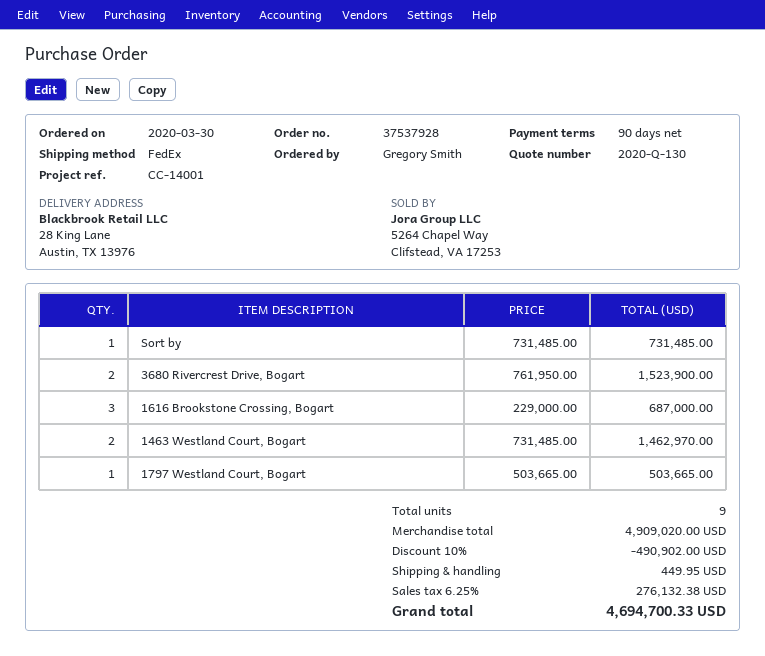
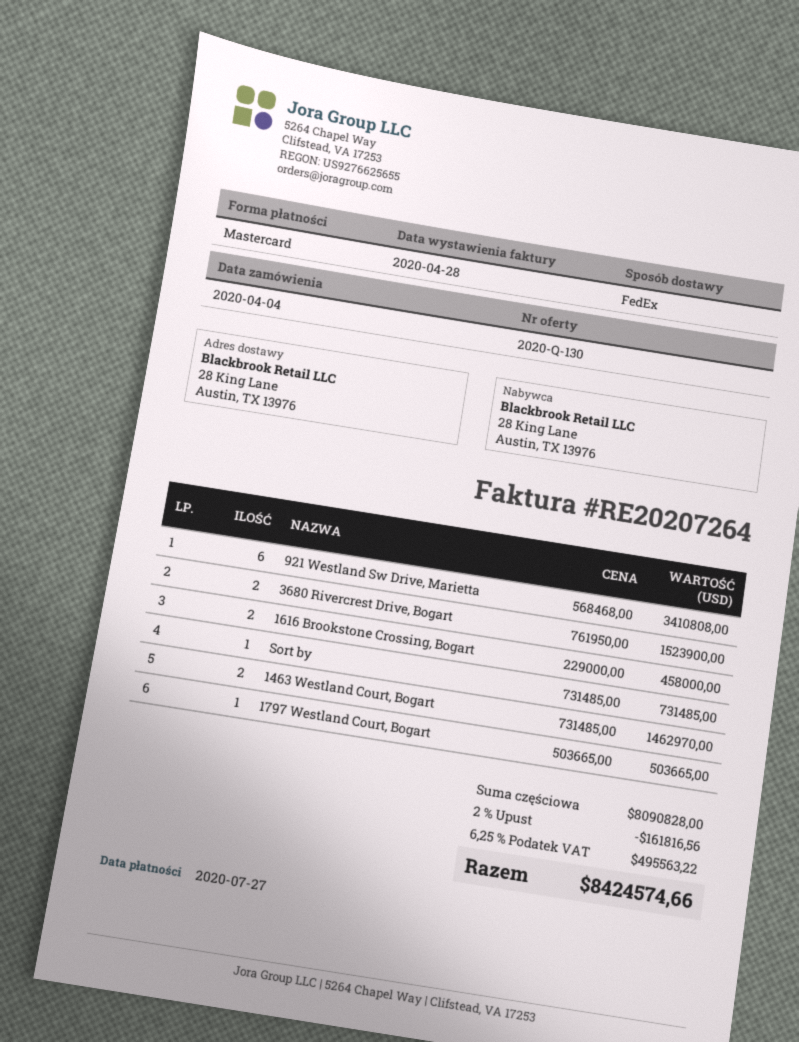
order date: 2020-03-30 -> 2020-04-04
1616 Brookstone Crossing, Bogart: 3 x 229000.00 = 687000.00 -> 2 x 229000.00 = 458000.00
921 Westland Sw Drive, Marietta: none -> 6 x 568468.00 = 3410808.00
subtotal: 4909020.00 -> 8090828.00
discount: 10% = 490902.00 -> 2% = 161816.56
shipping: 449.95 -> none
tax: 6.25% = 276132.38 -> 6.25% = 495563.22
total: 4694700.33 -> 8424574.66

